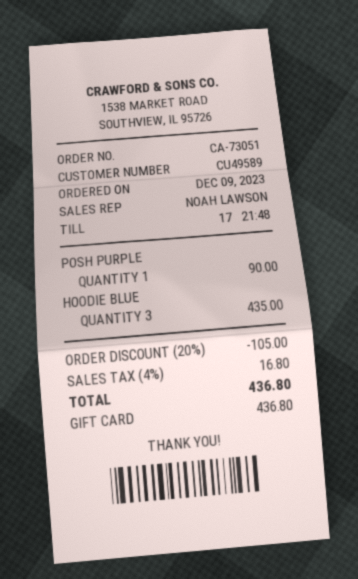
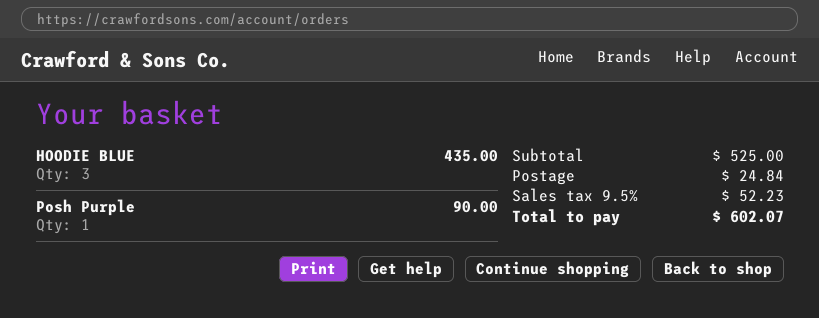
discount: 20% = 105.00 -> none
shipping: none -> 24.84
tax: 4% = 16.80 -> 9.5% = 52.23
total: 436.80 -> 602.07

